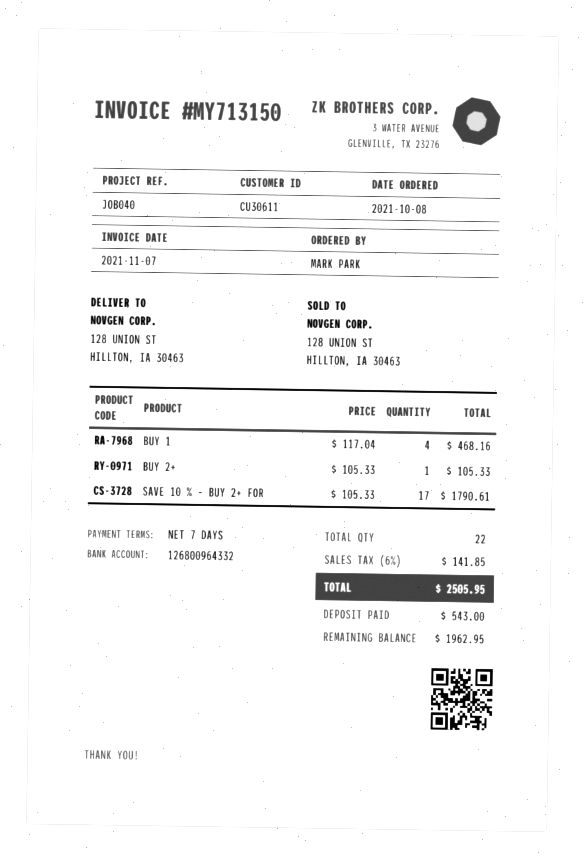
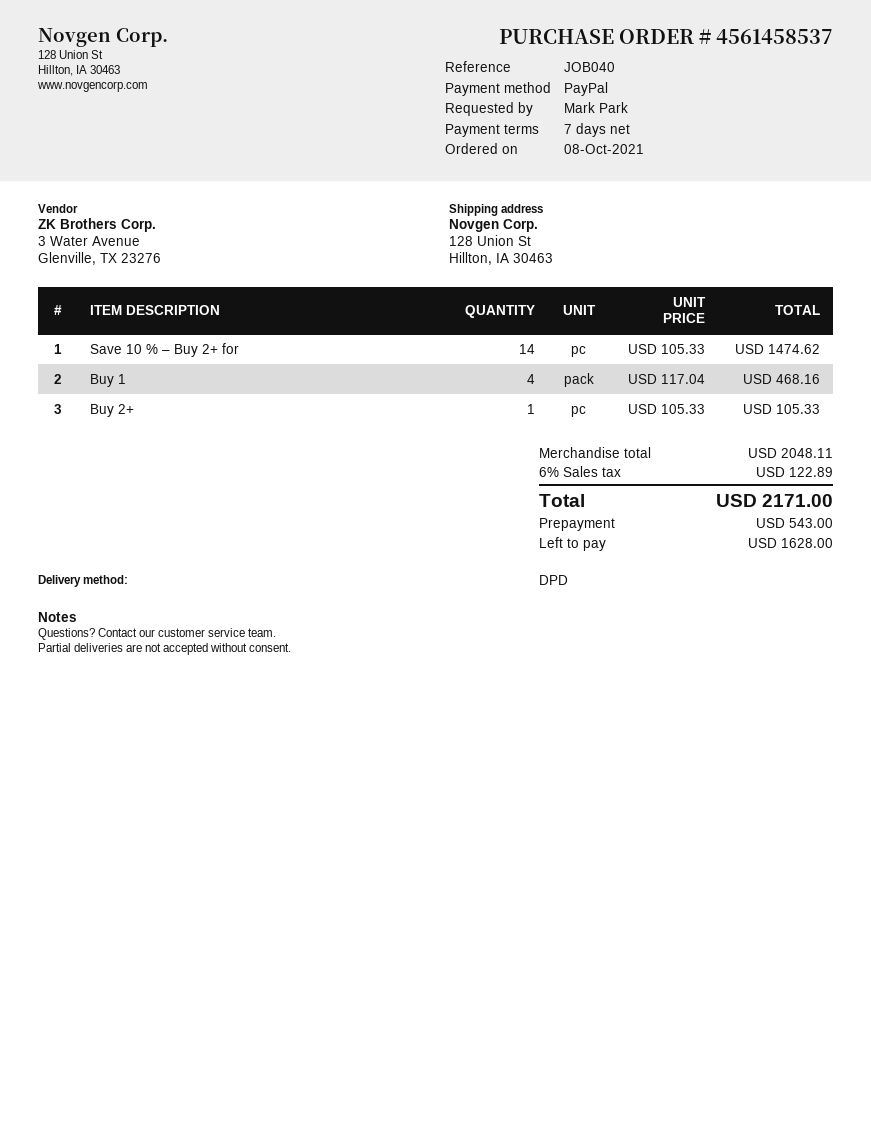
SAVE 10 % – BUY 2+ FOR: 17 x 105.33 = 1790.61 -> 14 x 105.33 = 1474.62
tax: 6% = 141.85 -> 6% = 122.89
total: 2505.95 -> 2171.00
balance: 1962.95 -> 1628.00

